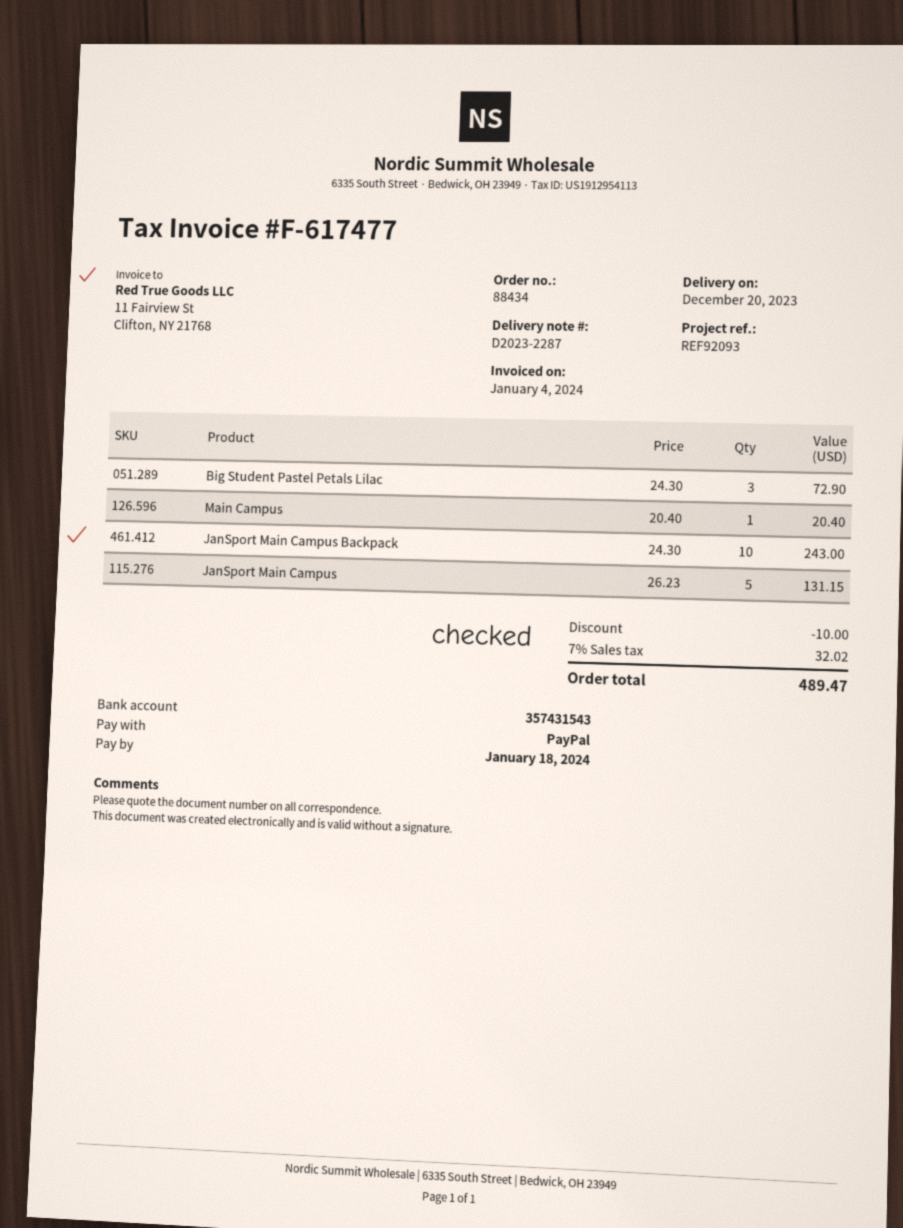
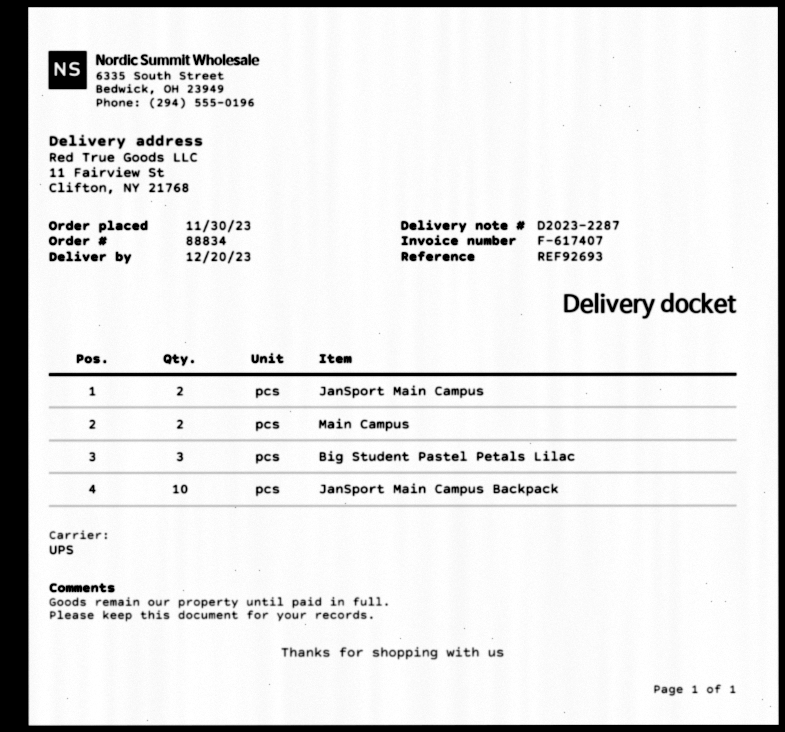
order number: 88434 -> 88834
invoice number: F-617477 -> F-617407
reference: REF92093 -> REF92693
Main Campus: 1 -> 2
JanSport Main Campus: 5 -> 2

